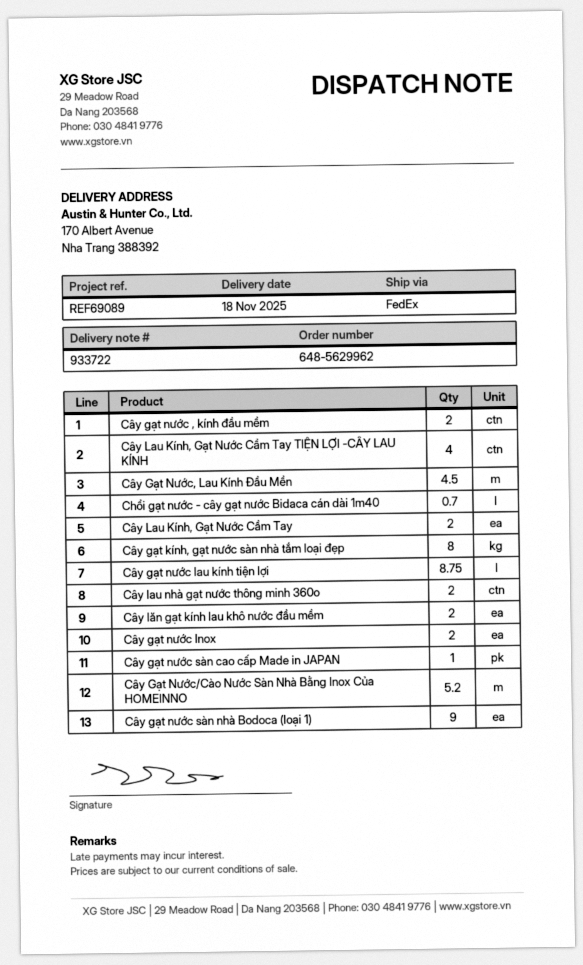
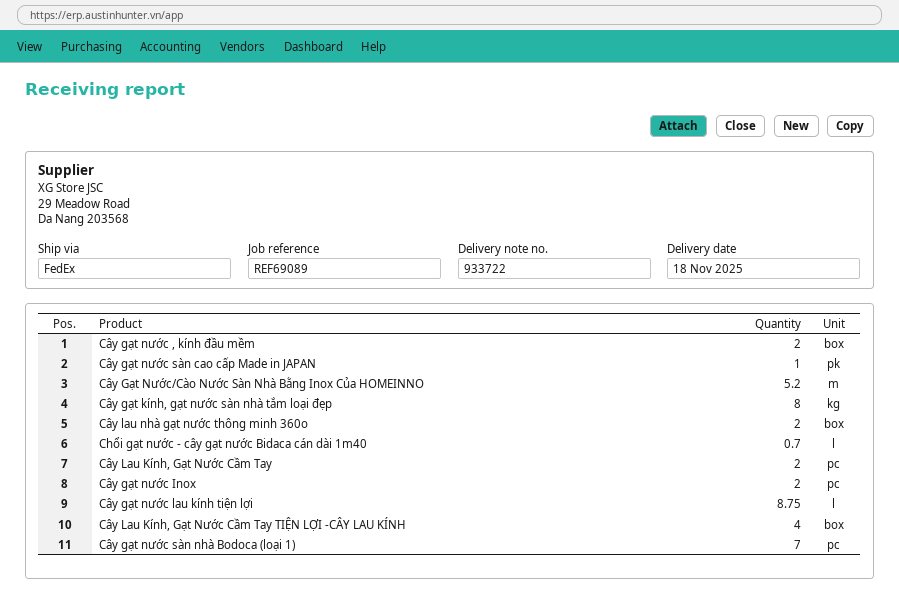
Cây Gạt Nước, Lau Kính Đầu Mền: 4.5 -> none
Cây lăn gạt kính lau khô nước đầu mềm: 2 -> none
Cây gạt nước sàn nhà Bodoca (loại 1): 9 -> 7

